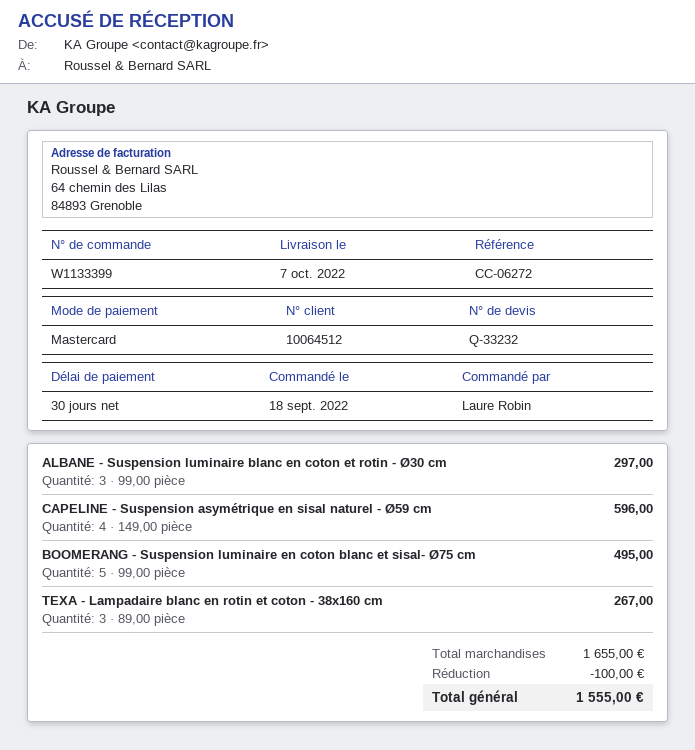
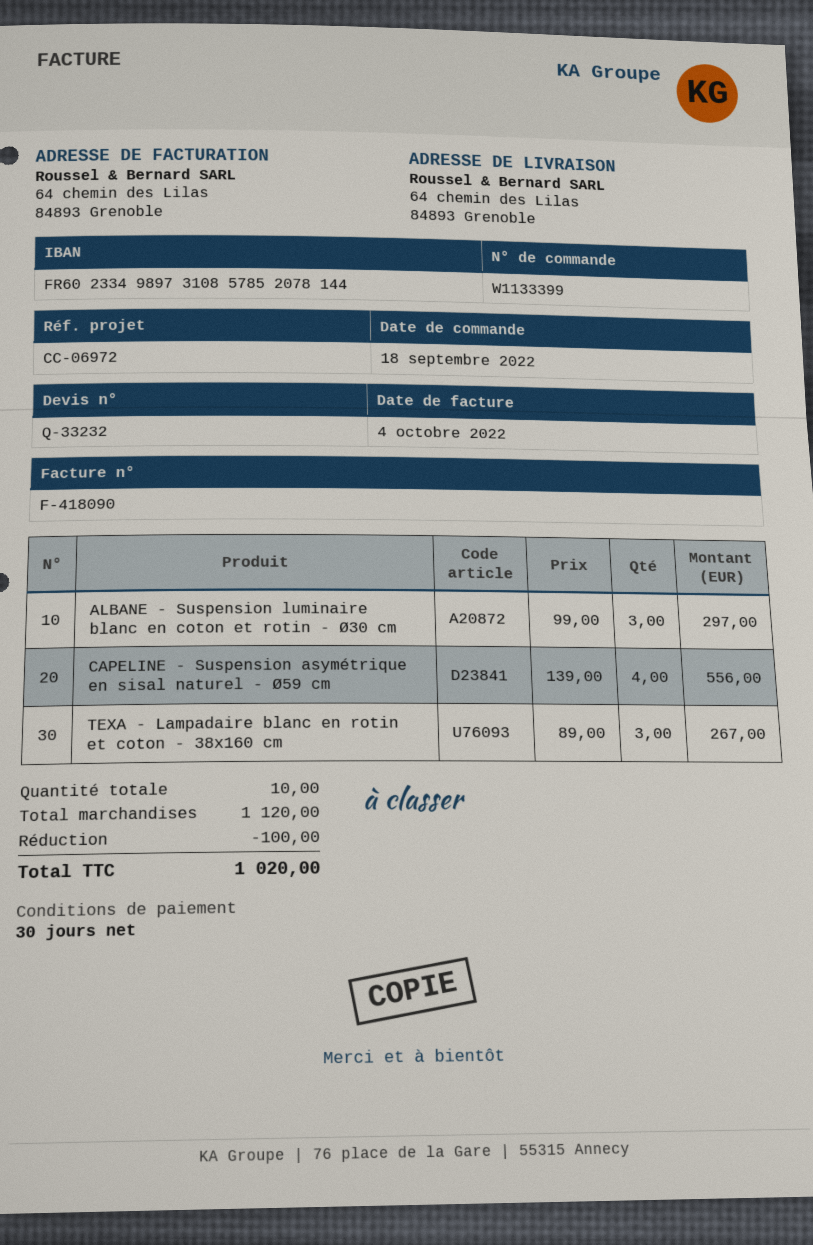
reference: CC-06272 -> CC-06972
CAPELINE - Suspension asymétrique en sisal naturel - Ø59 cm: 4 x 149.00 = 596.00 -> 4 x 139.00 = 556.00
BOOMERANG - Suspension luminaire en coton blanc et sisal- Ø75 cm: 5 x 99.00 = 495.00 -> none
subtotal: 1655.00 -> 1120.00
total: 1555.00 -> 1020.00

